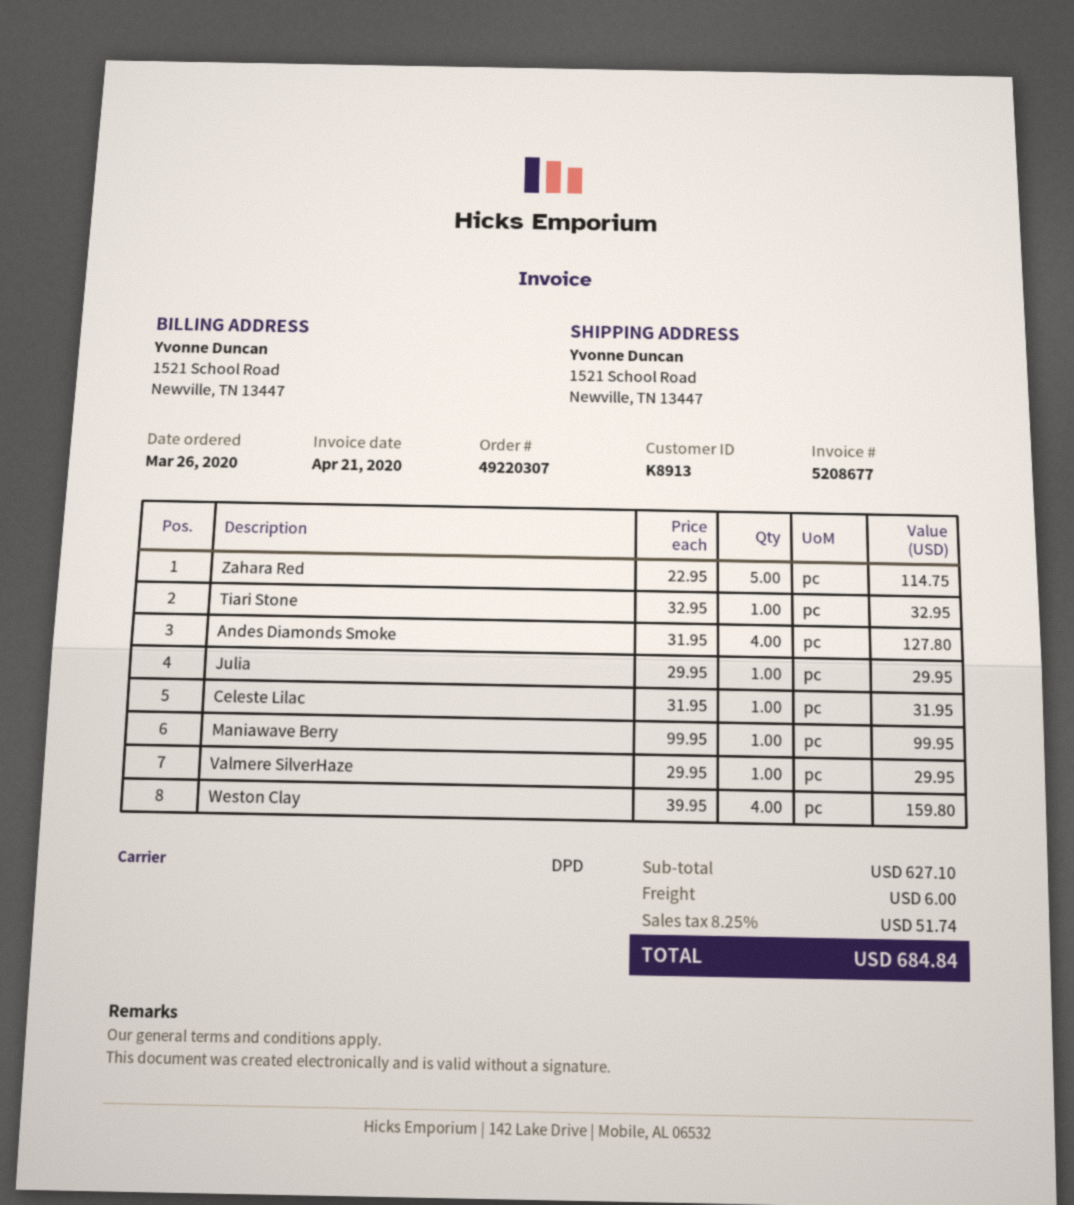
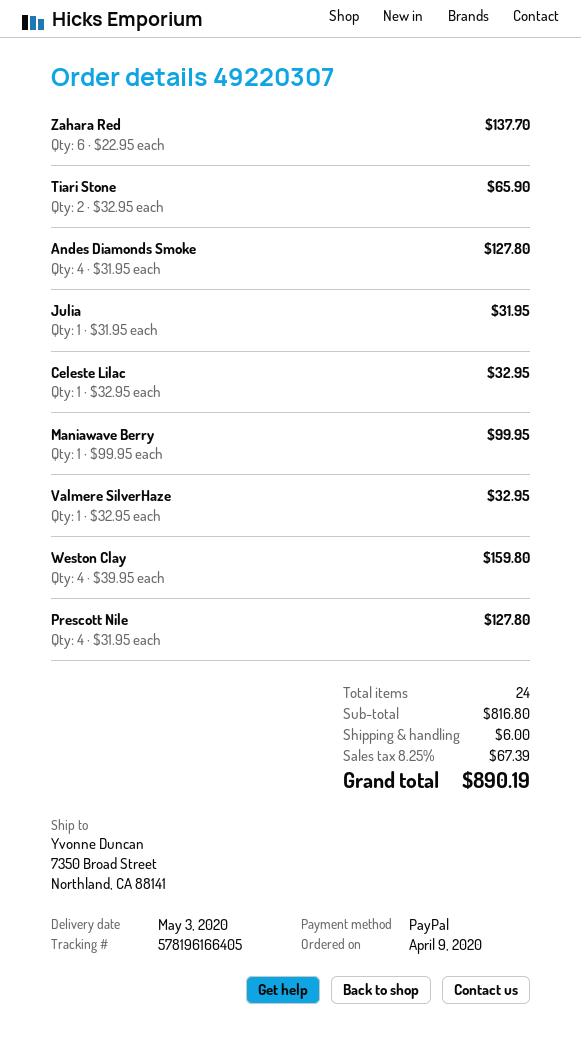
order date: 2020-03-26 -> 2020-04-09
ship to: 1521 School Road, Newville, TN 13447 -> 7350 Broad Street, Northland, CA 88141
Zahara Red: 5 x 22.95 = 114.75 -> 6 x 22.95 = 137.70
Tiari Stone: 1 x 32.95 = 32.95 -> 2 x 32.95 = 65.90
Julia: 1 x 29.95 = 29.95 -> 1 x 31.95 = 31.95
Celeste Lilac: 1 x 31.95 = 31.95 -> 1 x 32.95 = 32.95
Valmere SilverHaze: 1 x 29.95 = 29.95 -> 1 x 32.95 = 32.95
Prescott Nile: none -> 4 x 31.95 = 127.80
subtotal: 627.10 -> 816.80
tax: 8.25% = 51.74 -> 8.25% = 67.39
total: 684.84 -> 890.19

